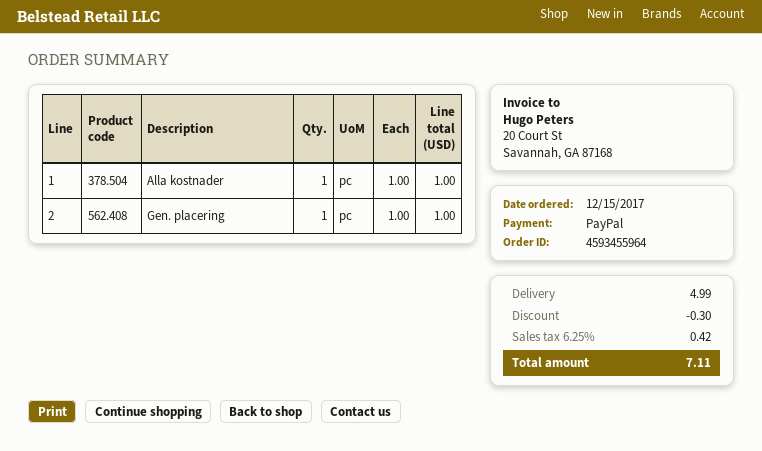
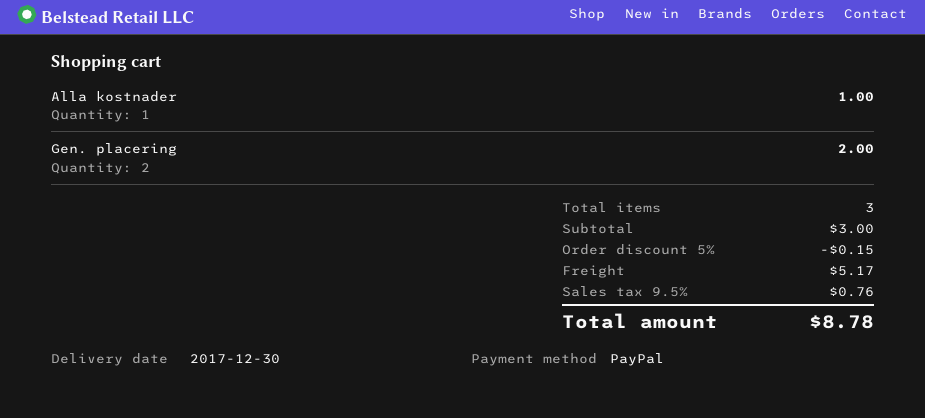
Gen. placering: 1 for 1.00 -> 2 for 2.00
discount: 0.30 -> 0.15
shipping: 4.99 -> 5.17
tax: 6.25% = 0.42 -> 9.5% = 0.76
total: 7.11 -> 8.78

